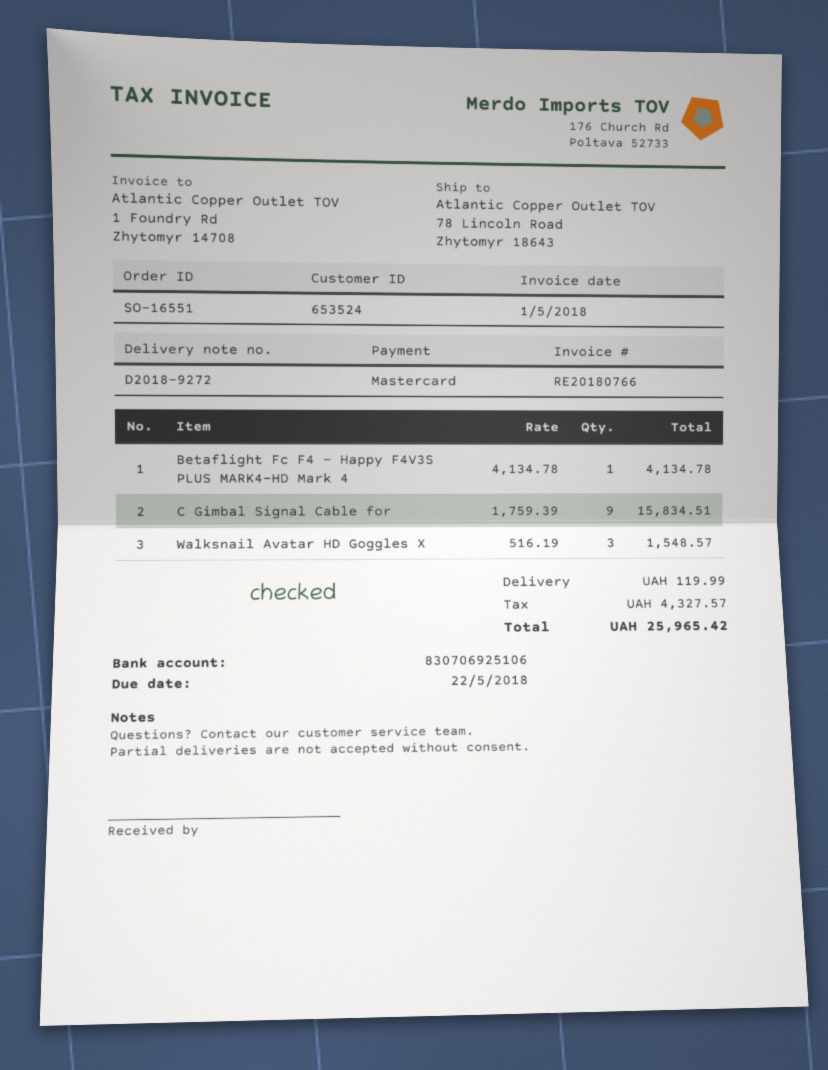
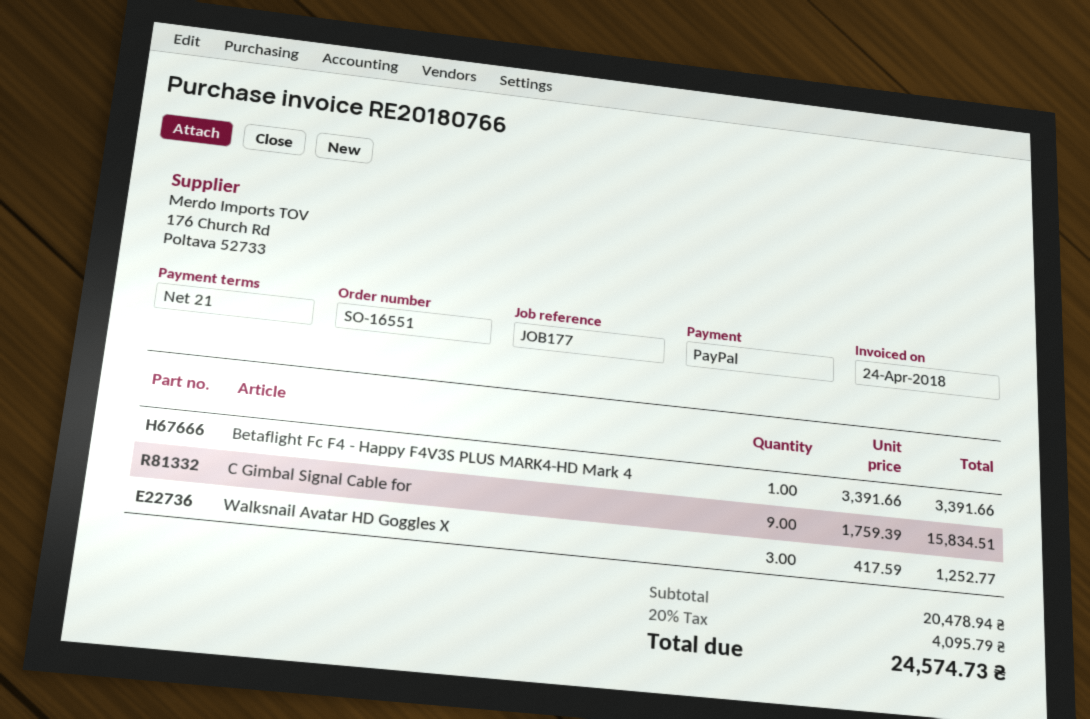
invoice date: 2018-05-01 -> 2018-04-24
payment method: Mastercard -> PayPal
Betaflight Fc F4 - Happy F4V3S PLUS MARK4-HD Mark 4: 1 x 4134.78 = 4134.78 -> 1 x 3391.66 = 3391.66
Walksnail Avatar HD Goggles X: 3 x 516.19 = 1548.57 -> 3 x 417.59 = 1252.77
shipping: 119.99 -> none
tax: 4327.57 -> 4095.79
total: 25965.42 -> 24574.73

